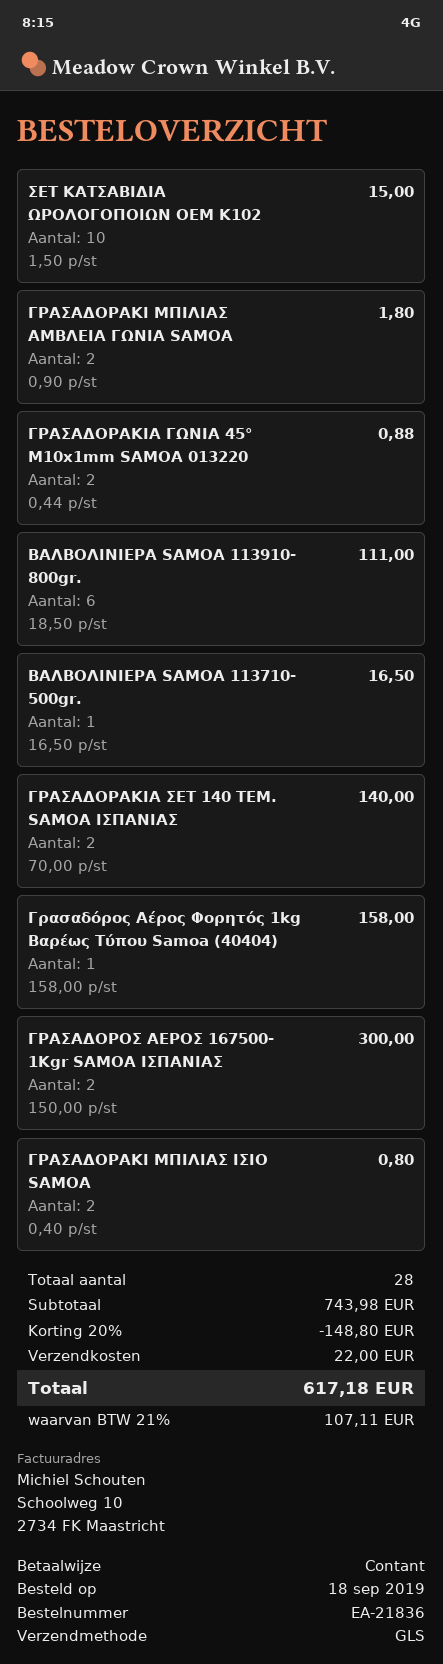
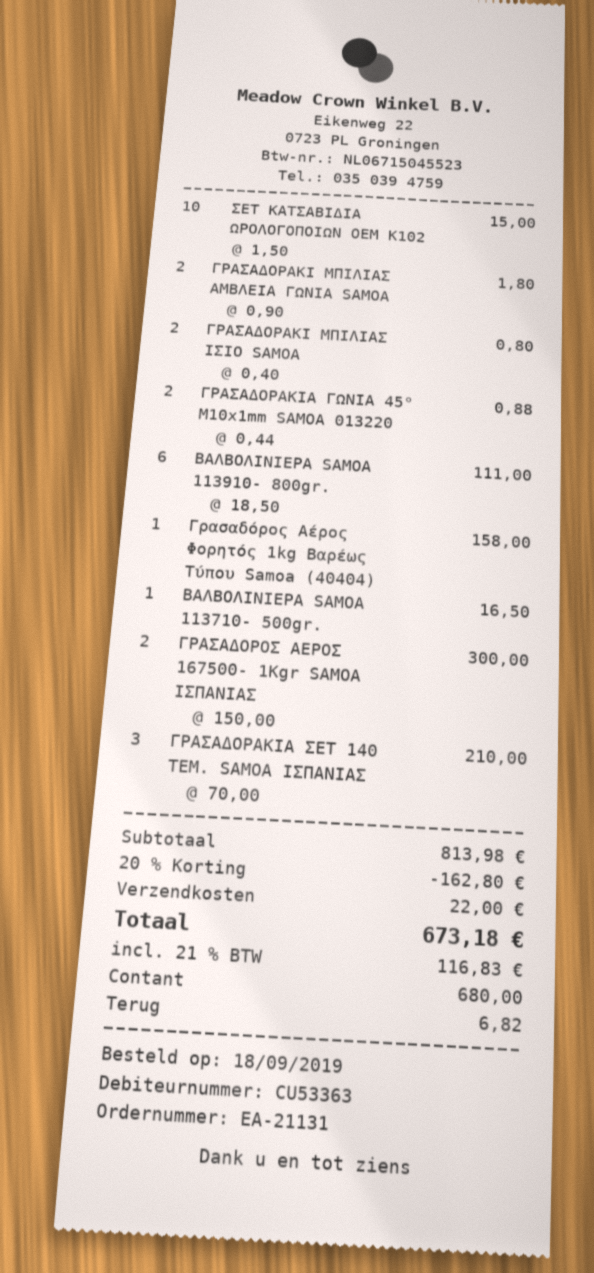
order number: EA-21836 -> EA-21131
ΓΡΑΣΑΔΟΡΑΚΙΑ ΣΕΤ 140 ΤΕΜ. SAMOA ΙΣΠΑΝΙΑΣ: 2 x 70.00 = 140.00 -> 3 x 70.00 = 210.00
subtotal: 743.98 -> 813.98
discount: 20% = 148.80 -> 20% = 162.80
tax: 21% = 107.11 -> 21% = 116.83
total: 617.18 -> 673.18

